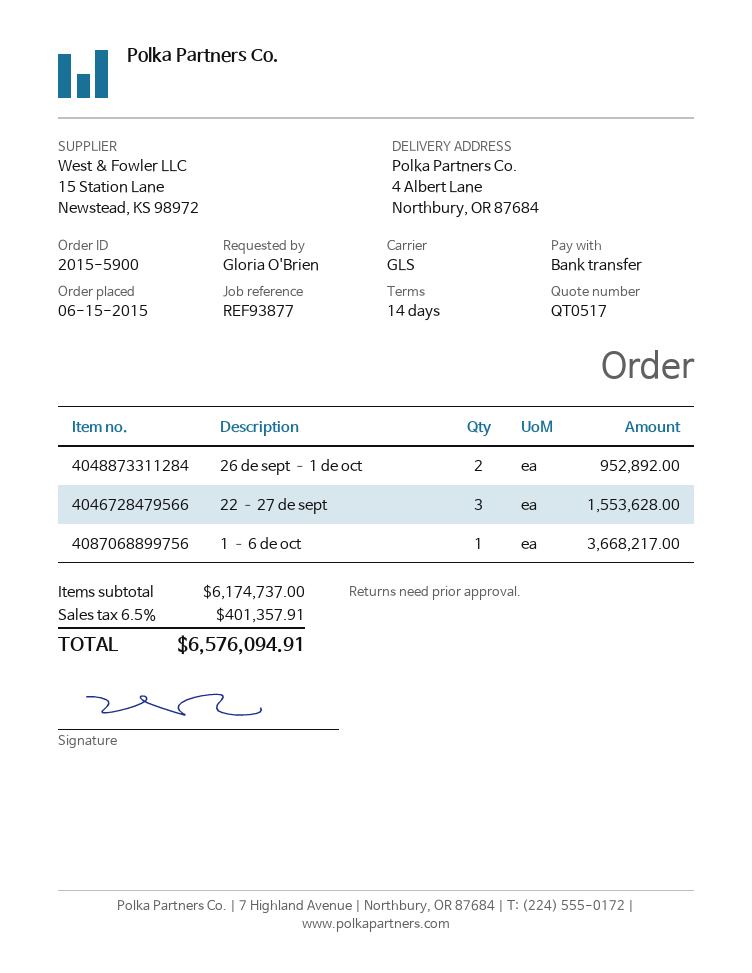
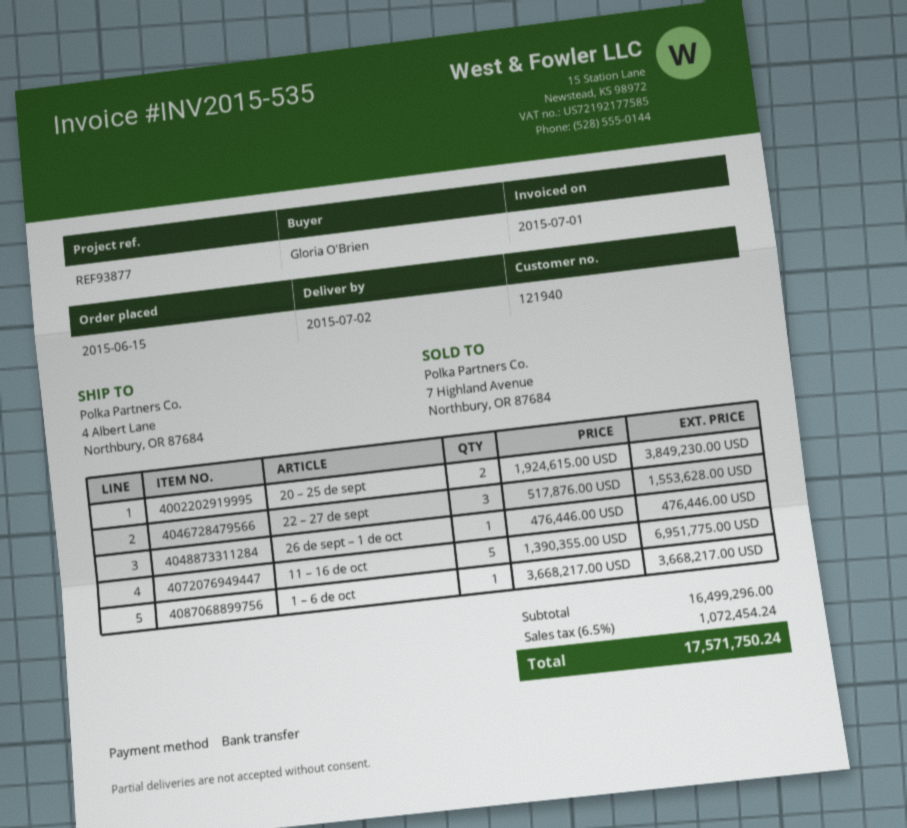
26 de sept – 1 de oct: 2 for 952892.00 -> 1 for 476446.00
20 – 25 de sept: none -> 2 for 3849230.00
11 – 16 de oct: none -> 5 for 6951775.00
subtotal: 6174737.00 -> 16499296.00
tax: 6.5% = 401357.91 -> 6.5% = 1072454.24
total: 6576094.91 -> 17571750.24

